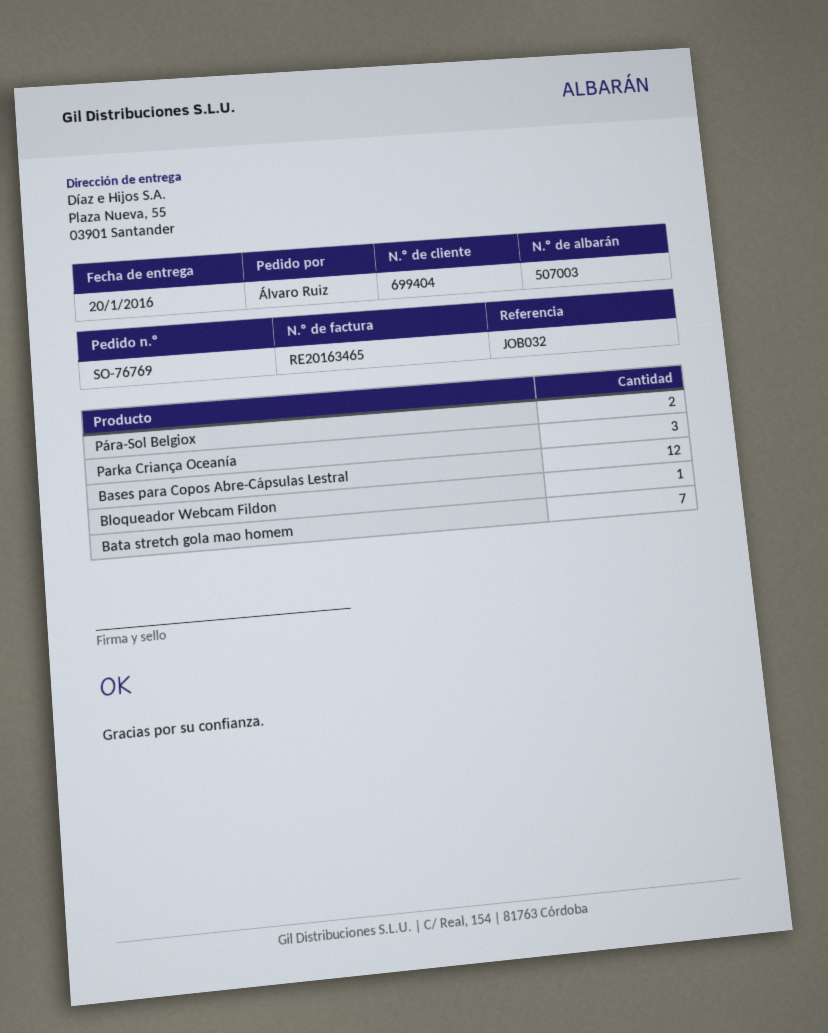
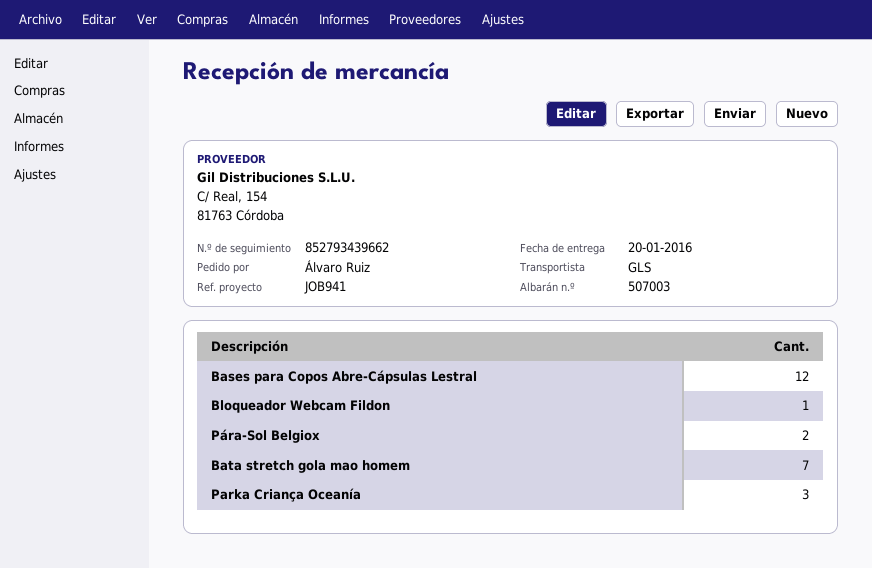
reference: JOB032 -> JOB941

